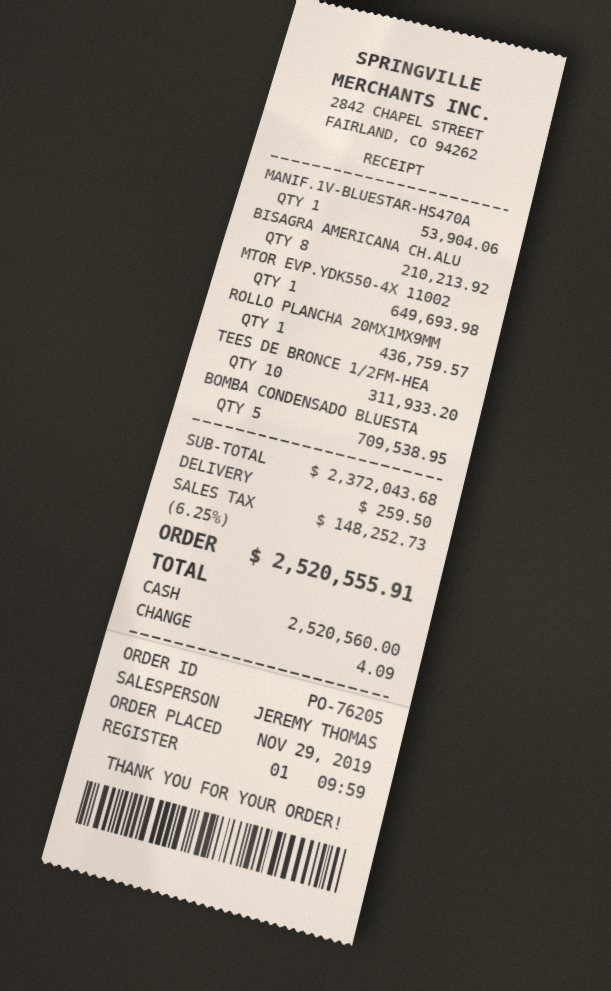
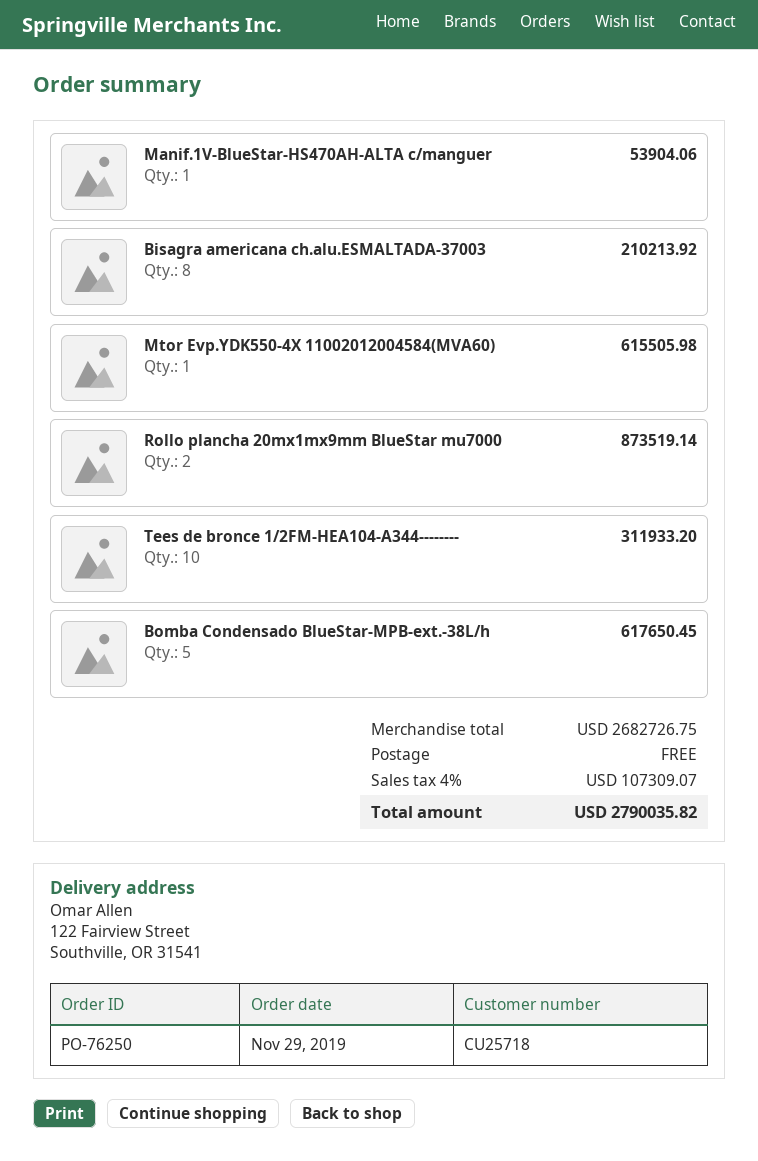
order number: PO-76205 -> PO-76250
MTOR EVP.YDK550-4X 11002: 1 for 649693.98 -> 1 for 615505.98
ROLLO PLANCHA 20MX1MX9MM: 1 for 436759.57 -> 2 for 873519.14
BOMBA CONDENSADO BLUESTA: 5 for 709538.95 -> 5 for 617650.45
subtotal: 2372043.68 -> 2682726.75
shipping: 259.50 -> 0.00
tax: 6.25% = 148252.73 -> 4% = 107309.07
total: 2520555.91 -> 2790035.82

